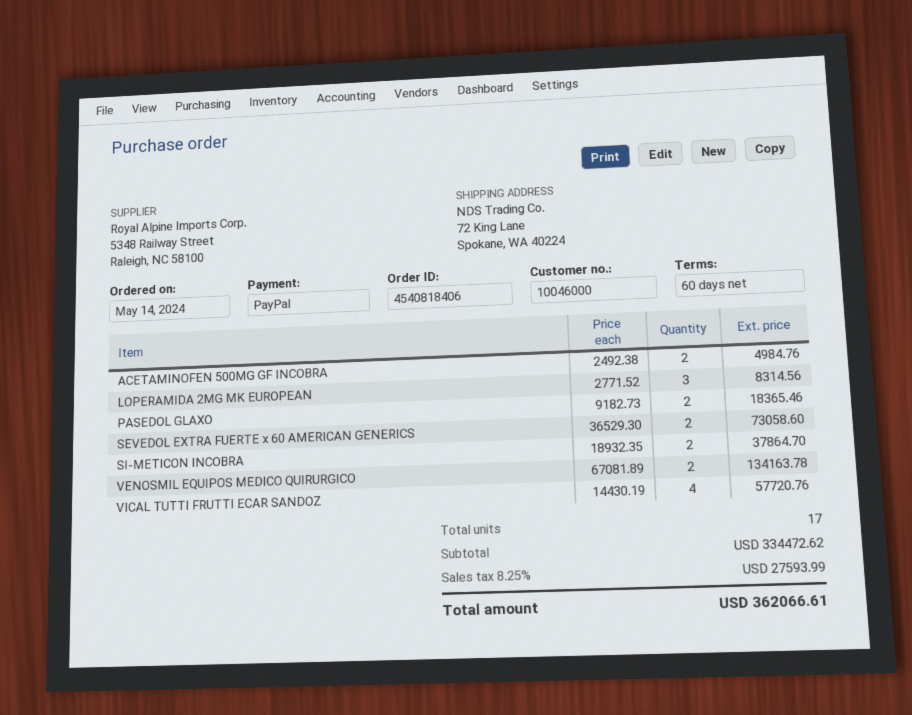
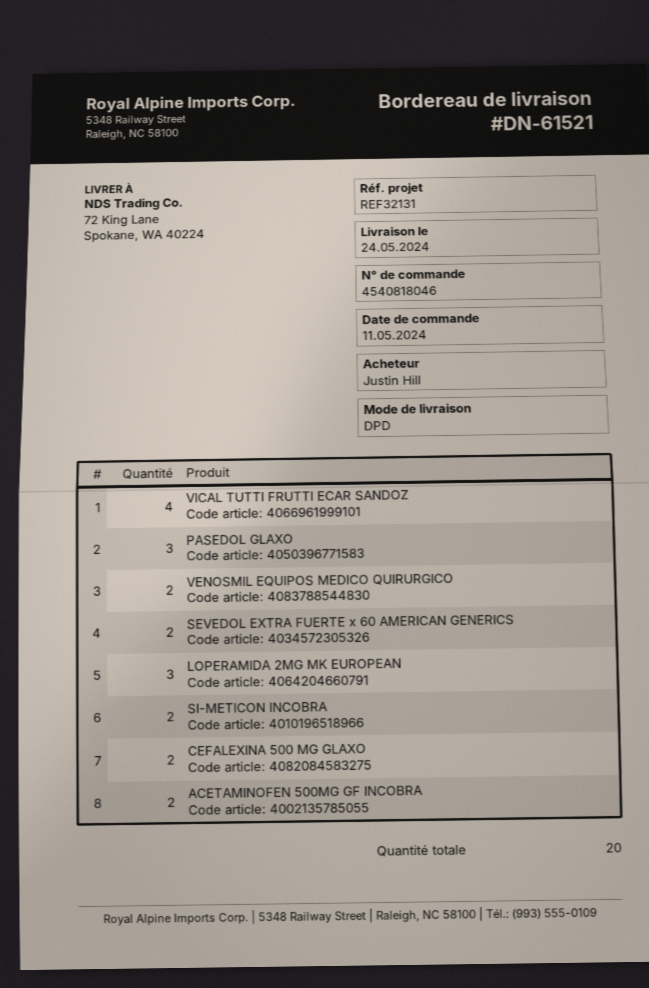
order number: 4540818406 -> 4540818046
order date: 2024-05-14 -> 2024-05-11
PASEDOL GLAXO: 2 -> 3
CEFALEXINA 500 MG GLAXO: none -> 2
total quantity: 17 -> 20

